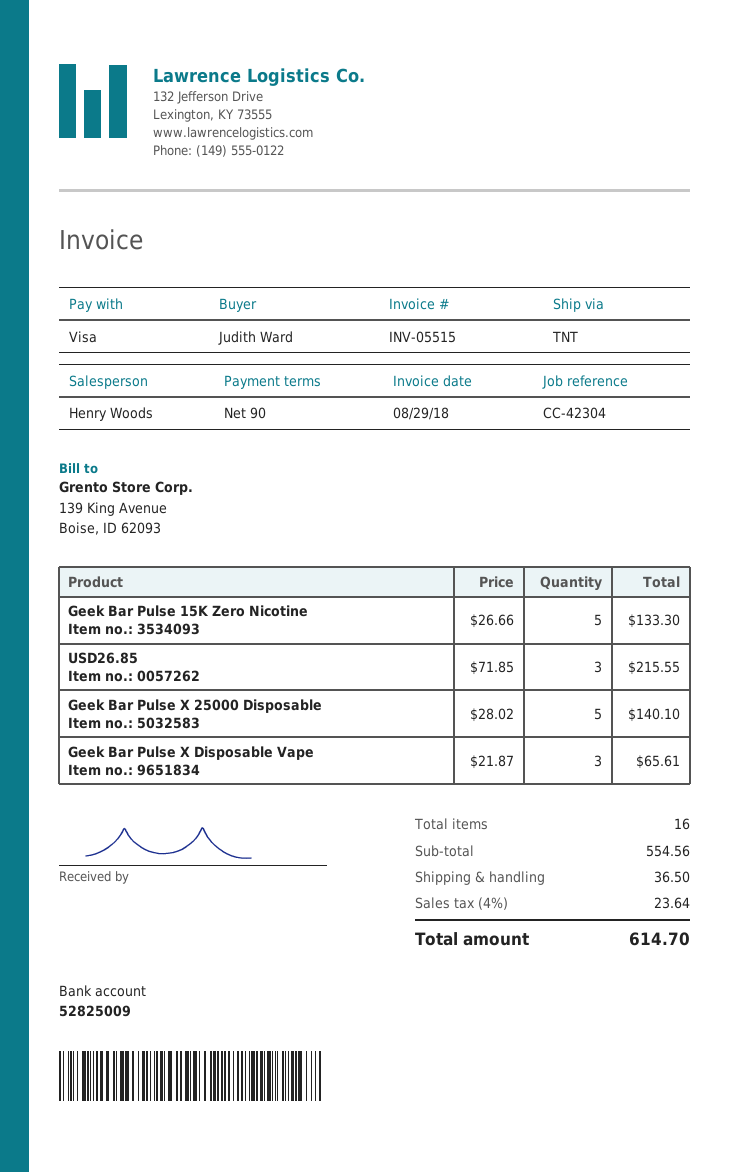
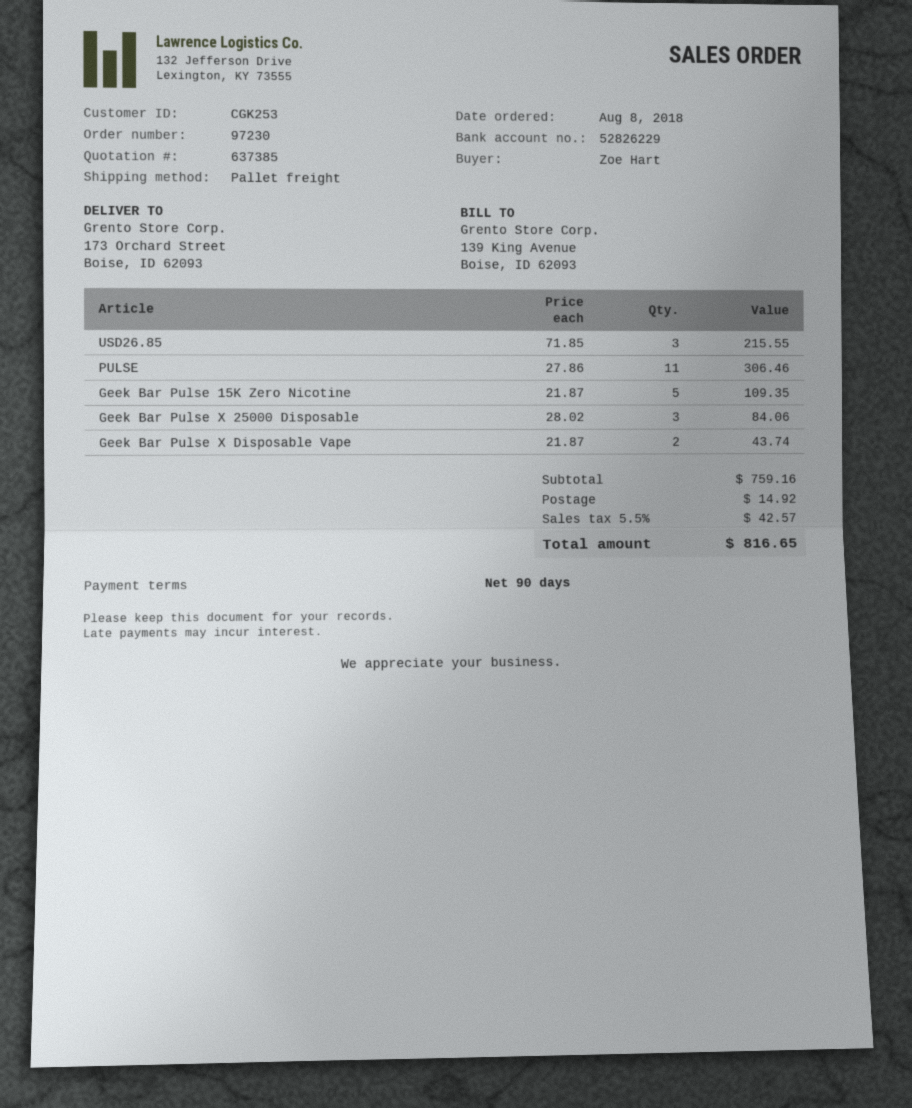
ordered by: Judith Ward -> Zoe Hart
bank account: 52825009 -> 52826229
shipping method: TNT -> pallet freight
Geek Bar Pulse 15K Zero Nicotine: 5 x 26.66 = 133.30 -> 5 x 21.87 = 109.35
Geek Bar Pulse X 25000 Disposable: 5 x 28.02 = 140.10 -> 3 x 28.02 = 84.06
Geek Bar Pulse X Disposable Vape: 3 x 21.87 = 65.61 -> 2 x 21.87 = 43.74
PULSE: none -> 11 x 27.86 = 306.46
subtotal: 554.56 -> 759.16
shipping: 36.50 -> 14.92
tax: 4% = 23.64 -> 5.5% = 42.57
total: 614.70 -> 816.65

